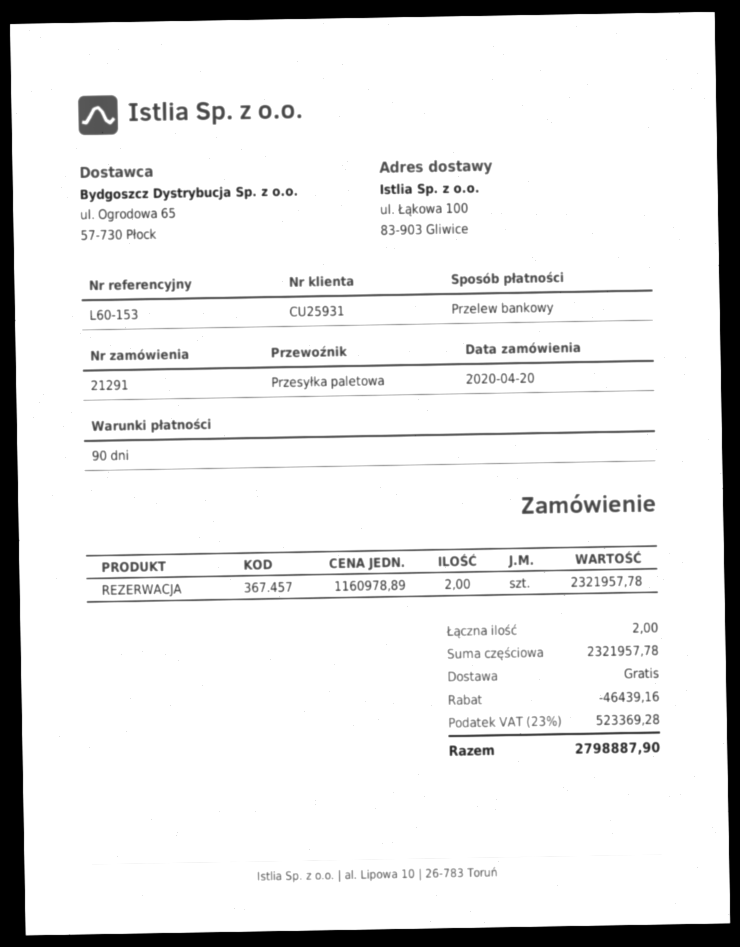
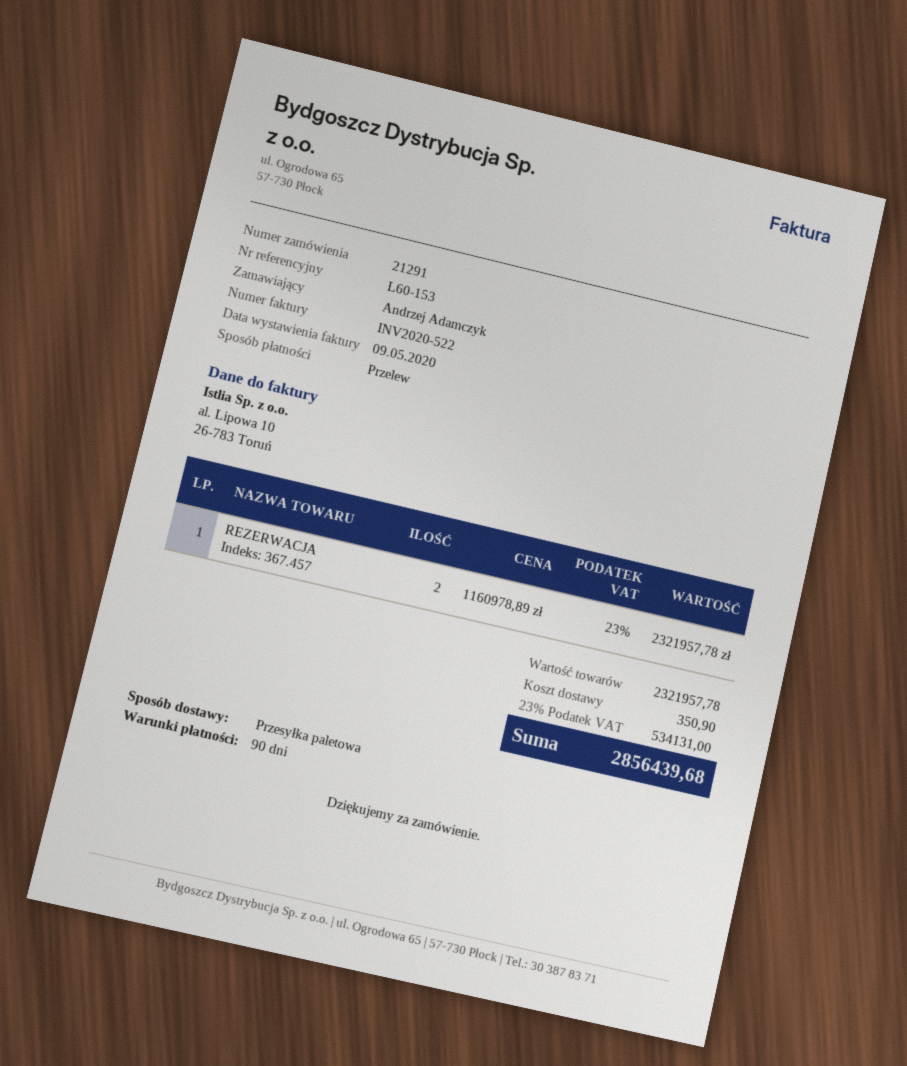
discount: 46439.16 -> none
shipping: 0.00 -> 350.90
tax: 23% = 523369.28 -> 23% = 534131.00
total: 2798887.90 -> 2856439.68

